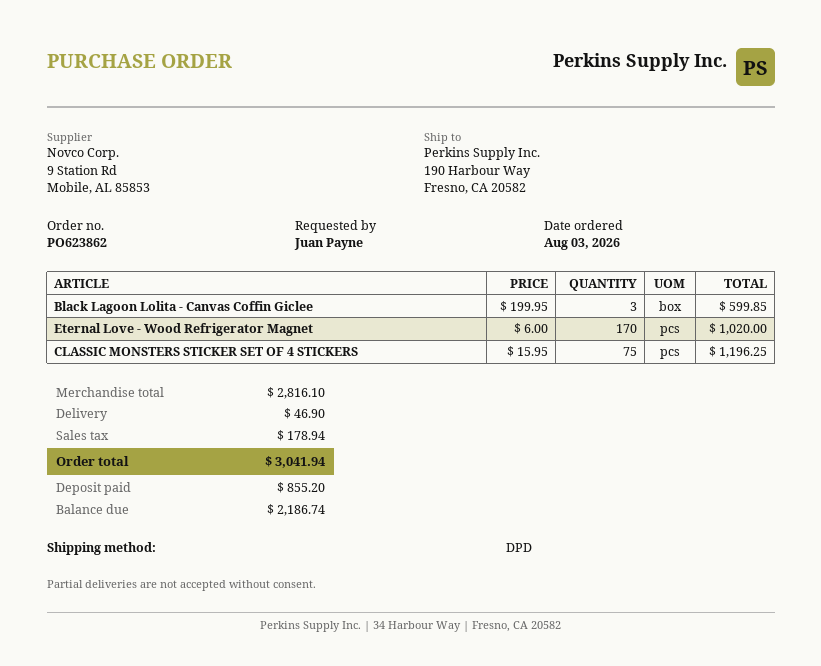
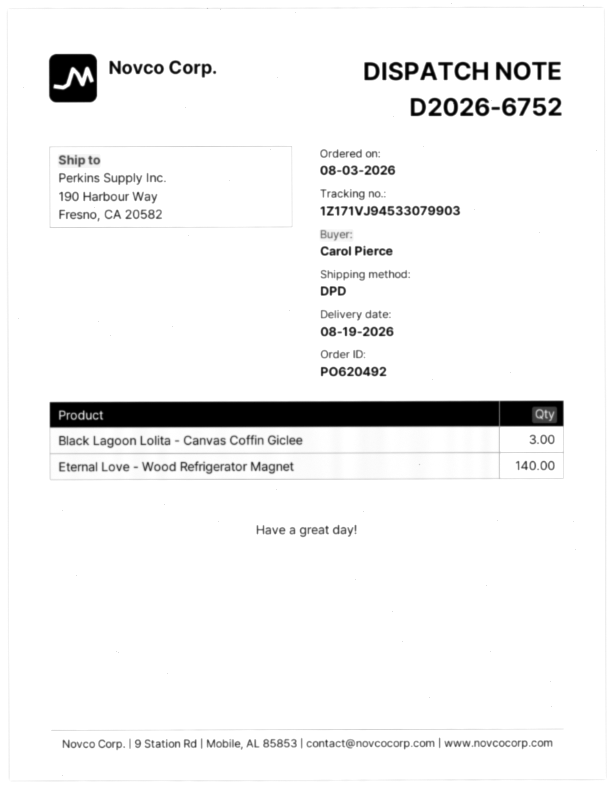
order number: PO623862 -> PO620492
ordered by: Juan Payne -> Carol Pierce
Eternal Love - Wood Refrigerator Magnet: 170 -> 140
CLASSIC MONSTERS STICKER SET OF 4 STICKERS: 75 -> none

